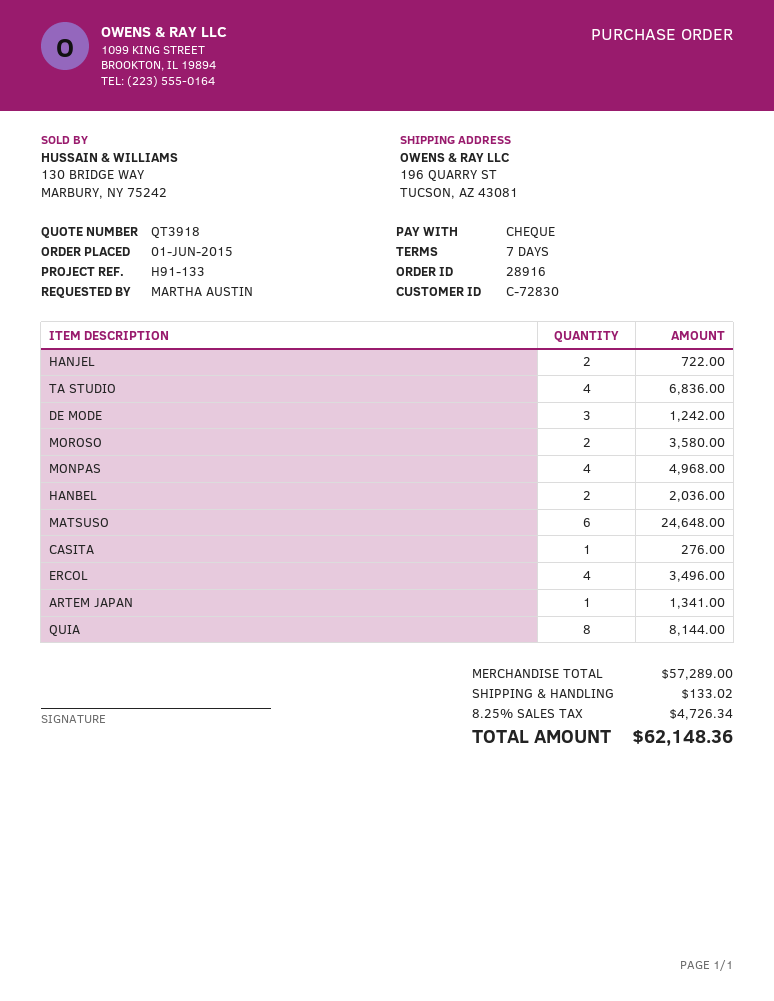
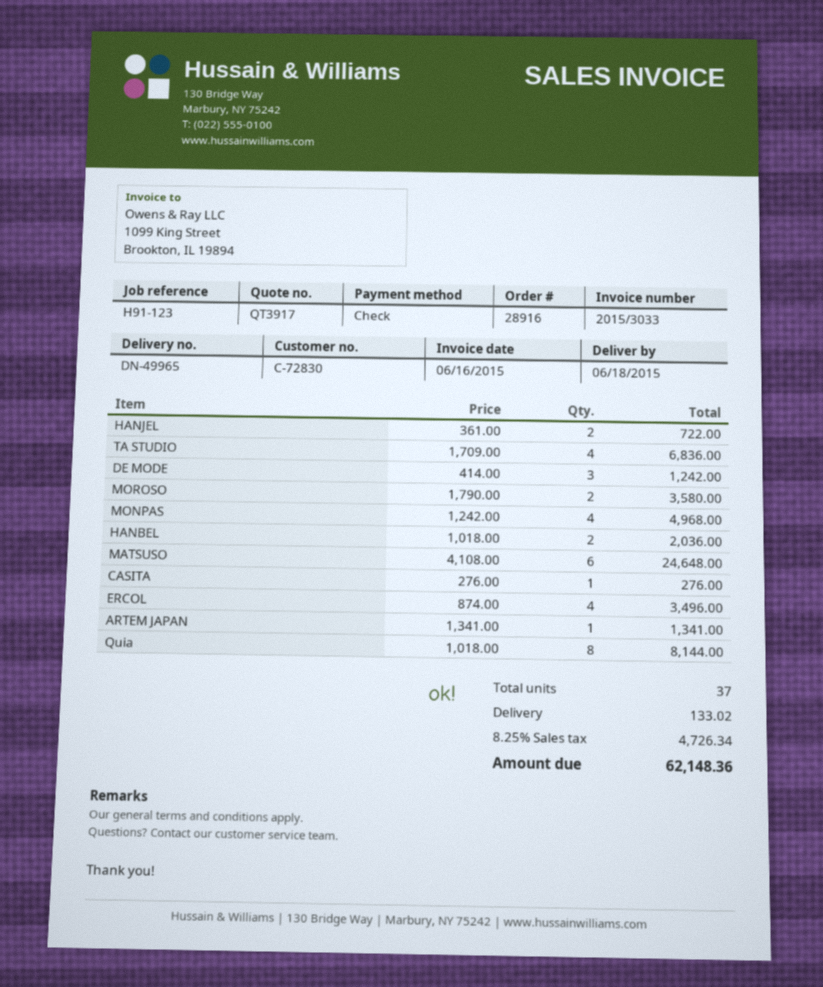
quote number: QT3918 -> QT3917
reference: H91-133 -> H91-123

